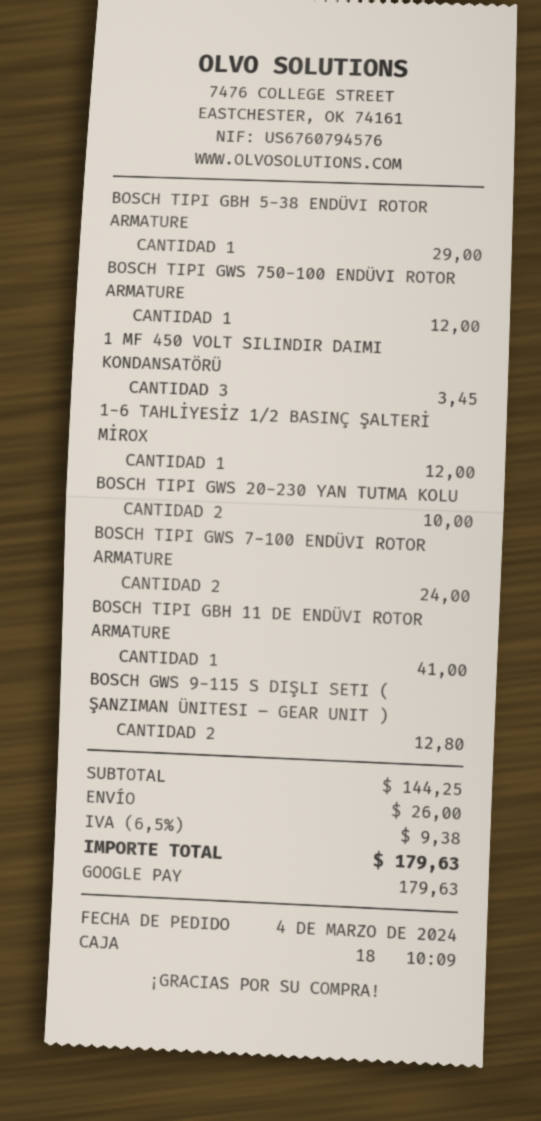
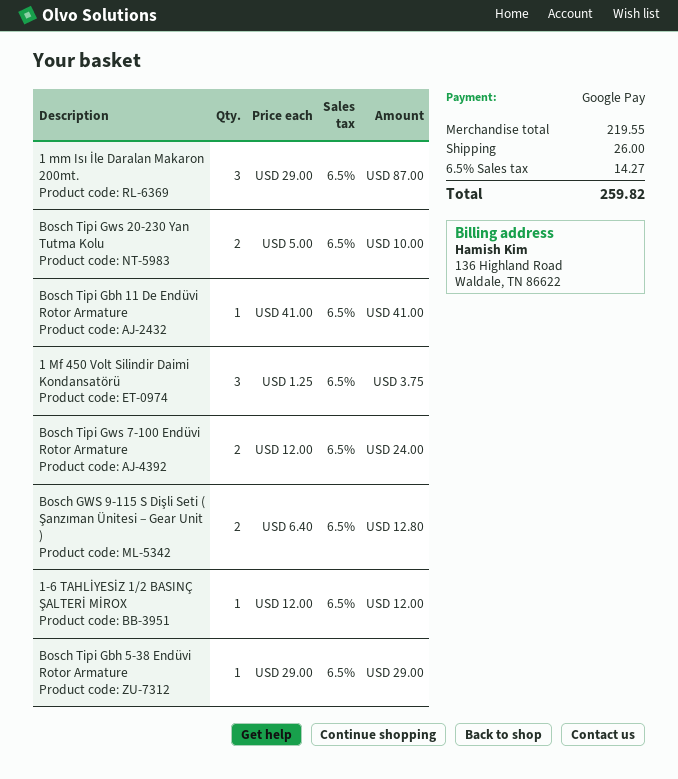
BOSCH TIPI GWS 750-100 ENDÜVI ROTOR ARMATURE: 1 for 12.00 -> none
1 MF 450 VOLT SILINDIR DAIMI KONDANSATÖRÜ: 3 for 3.45 -> 3 for 3.75
1 mm Isı İle Daralan Makaron 200mt.: none -> 3 for 87.00
subtotal: 144.25 -> 219.55
tax: 6.5% = 9.38 -> 6.5% = 14.27
total: 179.63 -> 259.82

